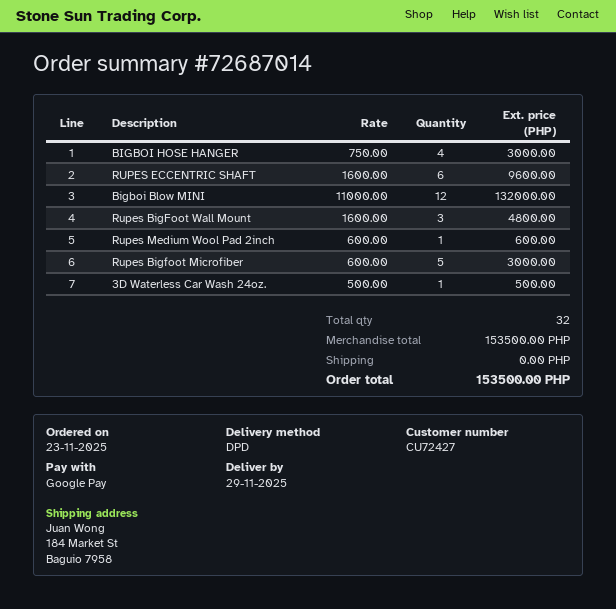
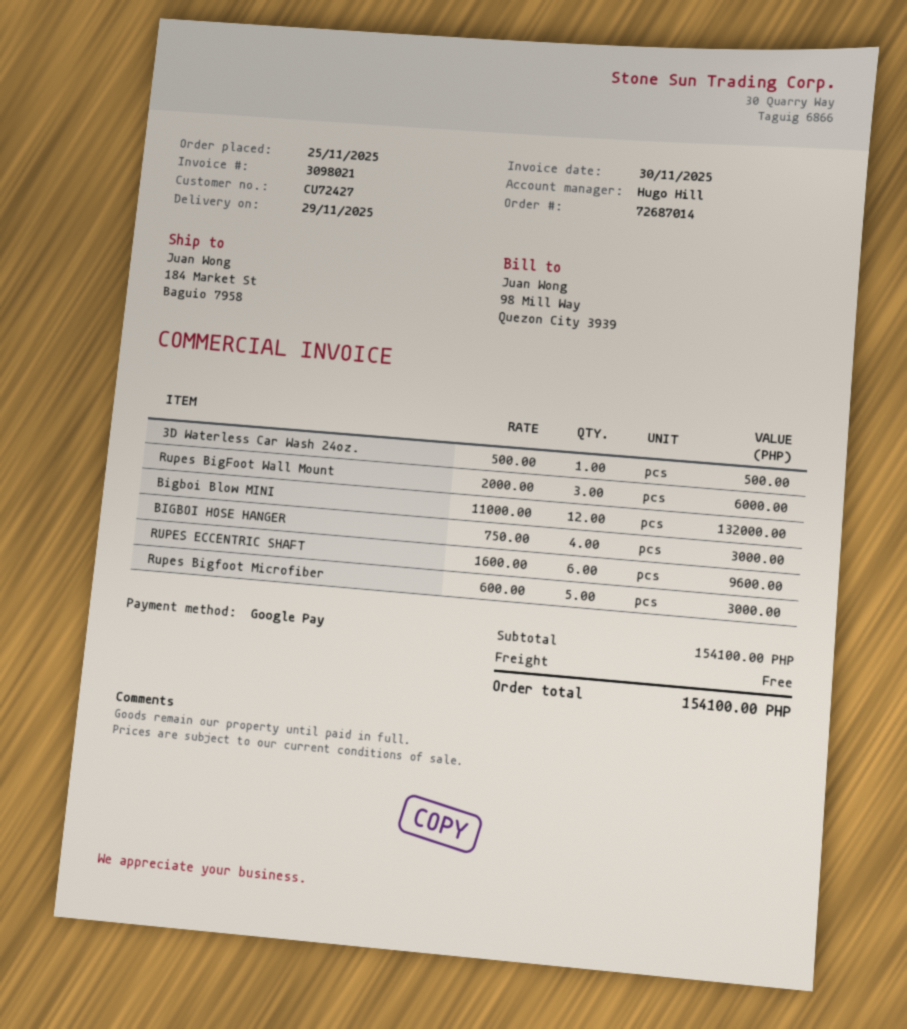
order date: 2025-11-23 -> 2025-11-25
Rupes BigFoot Wall Mount: 3 x 1600.00 = 4800.00 -> 3 x 2000.00 = 6000.00
Rupes Medium Wool Pad 2inch: 1 x 600.00 = 600.00 -> none
subtotal: 153500.00 -> 154100.00
total: 153500.00 -> 154100.00

